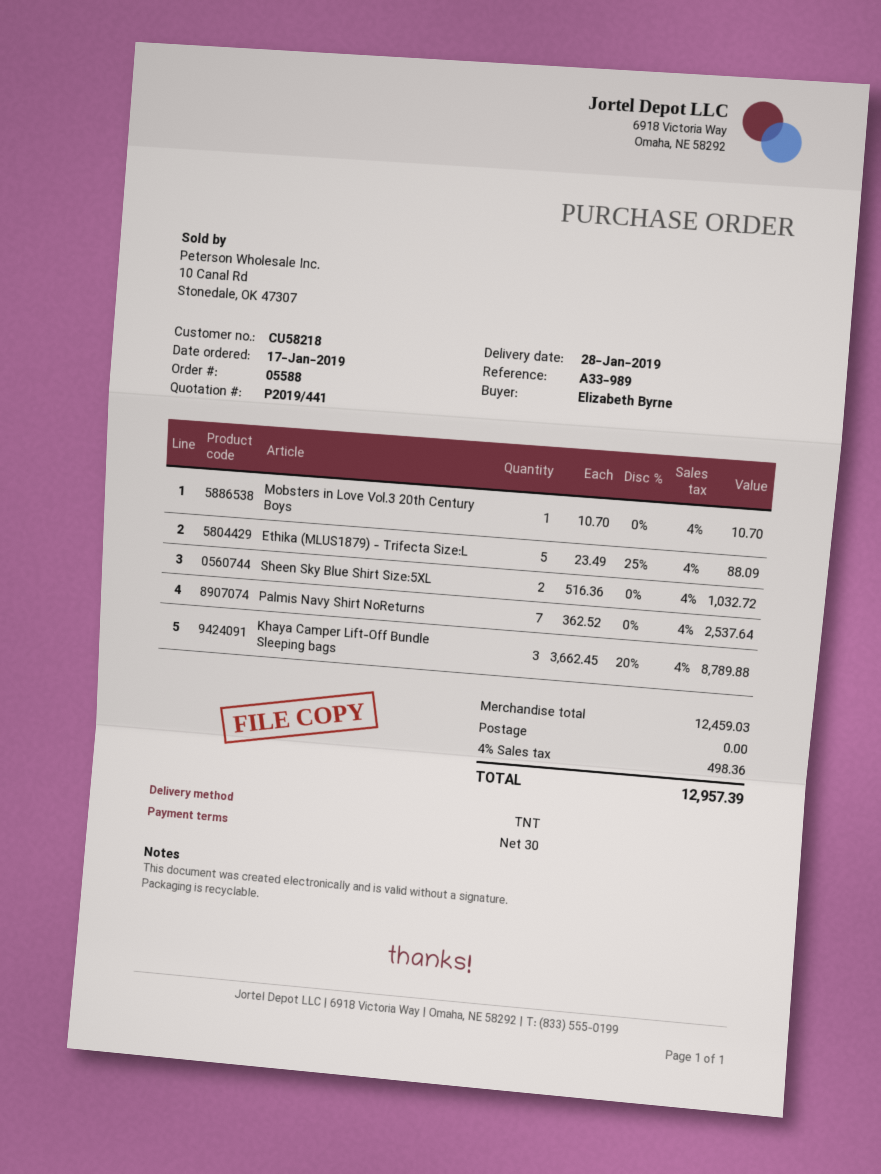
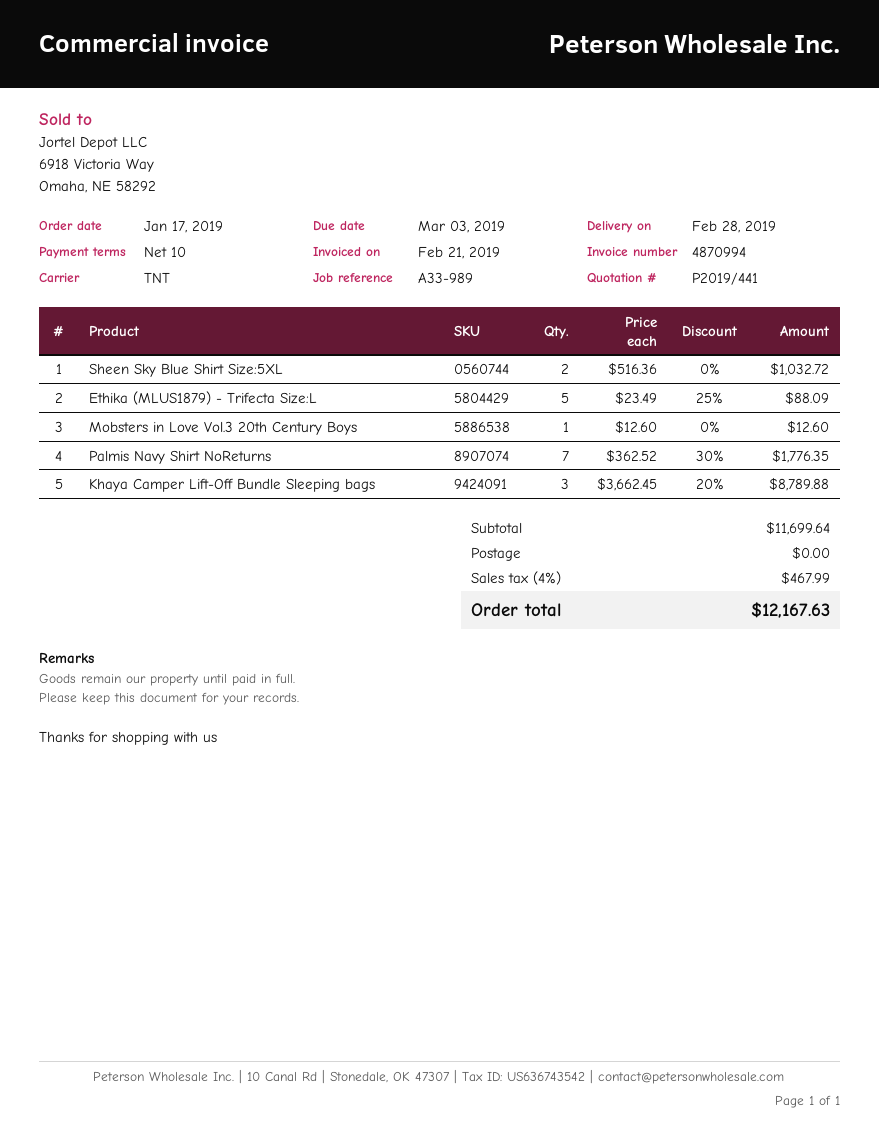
delivery date: 2019-01-28 -> 2019-02-28
payment terms: 30 days -> 10 days
Mobsters in Love Vol.3 20th Century Boys: 1 x 10.70 = 10.70 -> 1 x 12.60 = 12.60
Palmis Navy Shirt NoReturns: 7 x 362.52 = 2537.64 -> 7 x 362.52 - 30% = 1776.35
subtotal: 12459.03 -> 11699.64
tax: 4% = 498.36 -> 4% = 467.99
total: 12957.39 -> 12167.63

